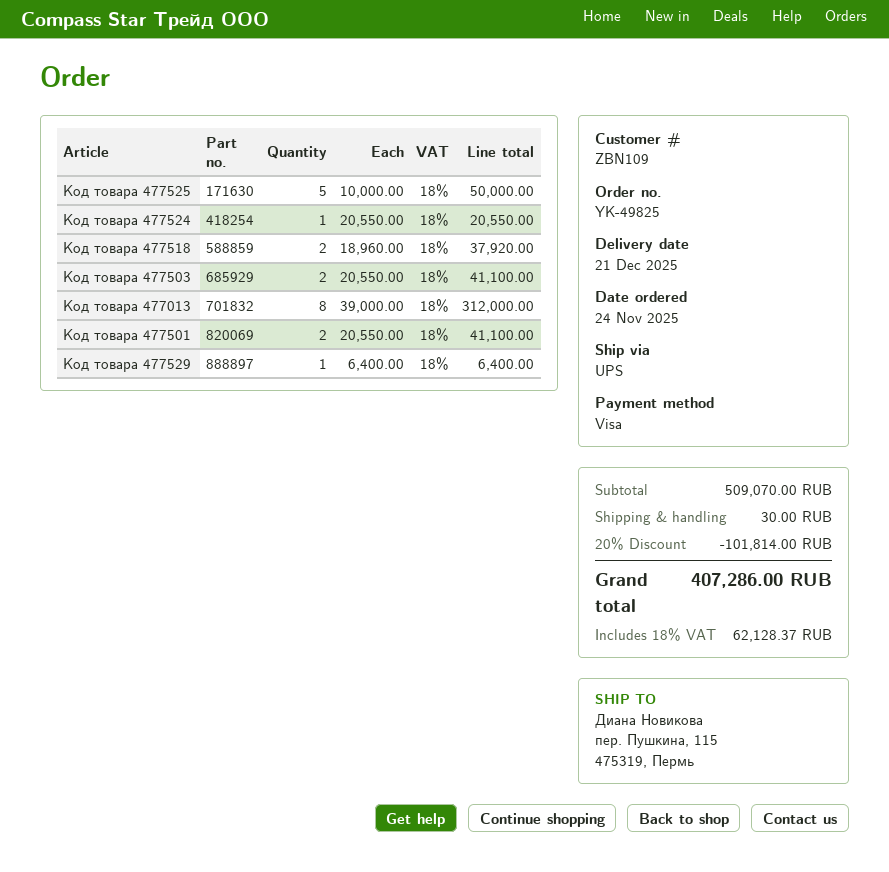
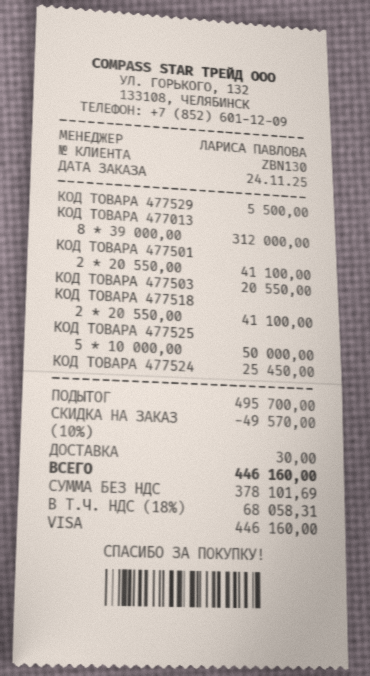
customer number: ZBN109 -> ZBN130
Код товара 477524: 1 x 20550.00 = 20550.00 -> 1 x 25450.00 = 25450.00
Код товара 477518: 2 x 18960.00 = 37920.00 -> 2 x 20550.00 = 41100.00
Код товара 477503: 2 x 20550.00 = 41100.00 -> 1 x 20550.00 = 20550.00
Код товара 477529: 1 x 6400.00 = 6400.00 -> 1 x 5500.00 = 5500.00
subtotal: 509070.00 -> 495700.00
discount: 20% = 101814.00 -> 10% = 49570.00
tax: 18% = 62128.37 -> 18% = 68058.31
total: 407286.00 -> 446160.00

